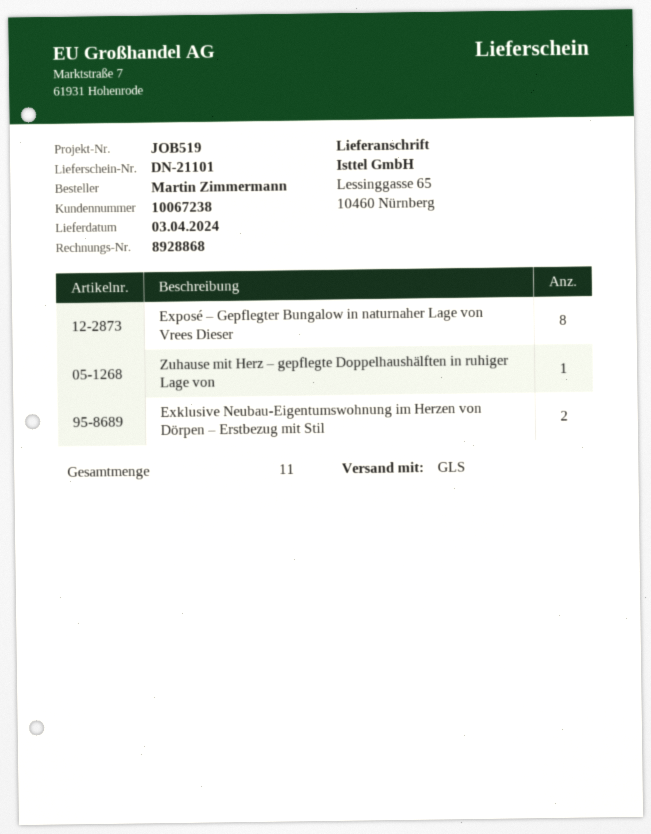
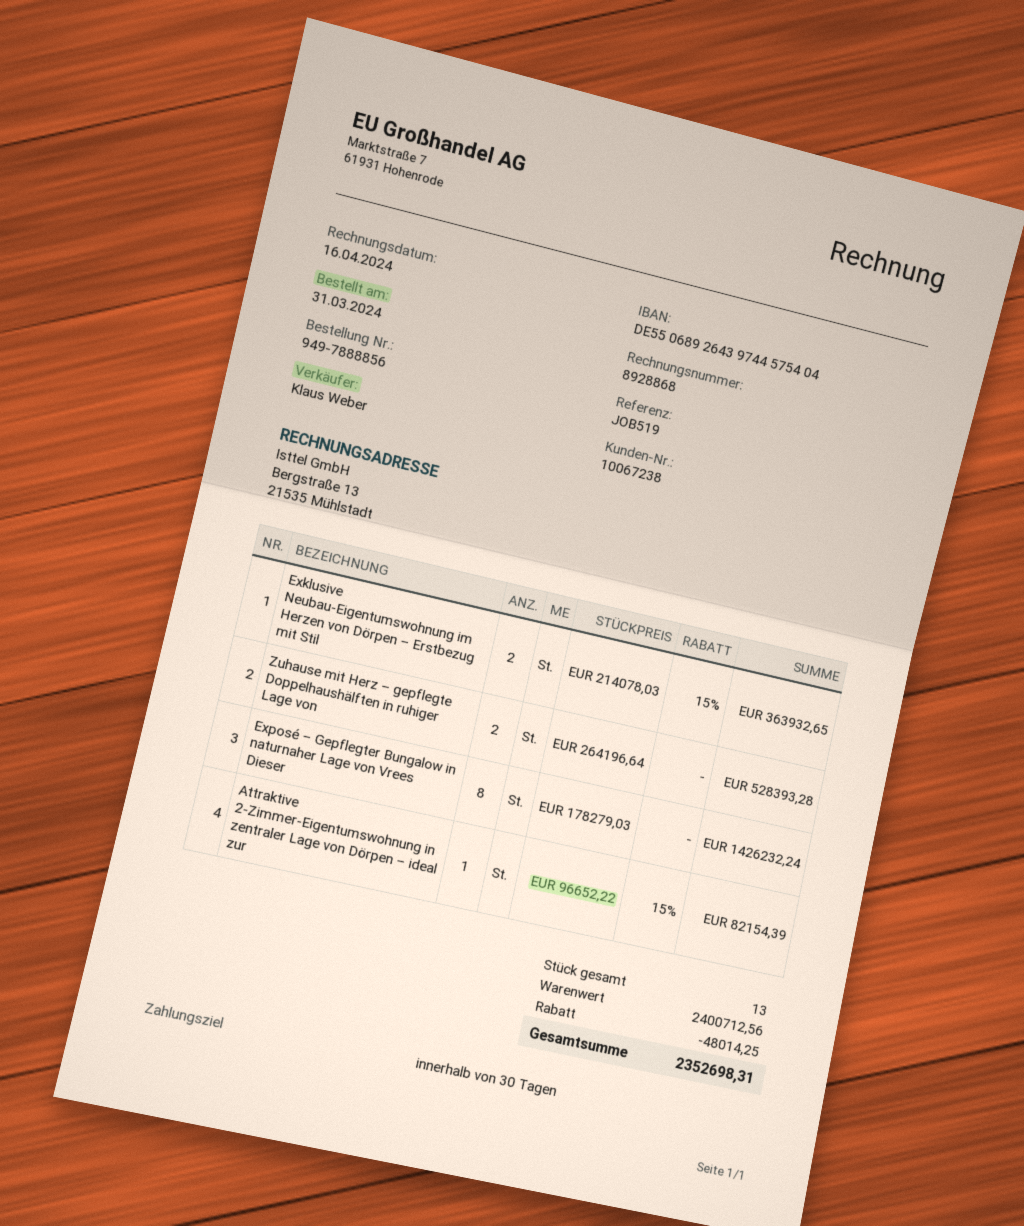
Zuhause mit Herz – gepflegte Doppelhaushälften in ruhiger Lage von: 1 -> 2
Attraktive 2-Zimmer-Eigentumswohnung in zentraler Lage von Dörpen – ideal zur: none -> 1
total quantity: 11 -> 13

